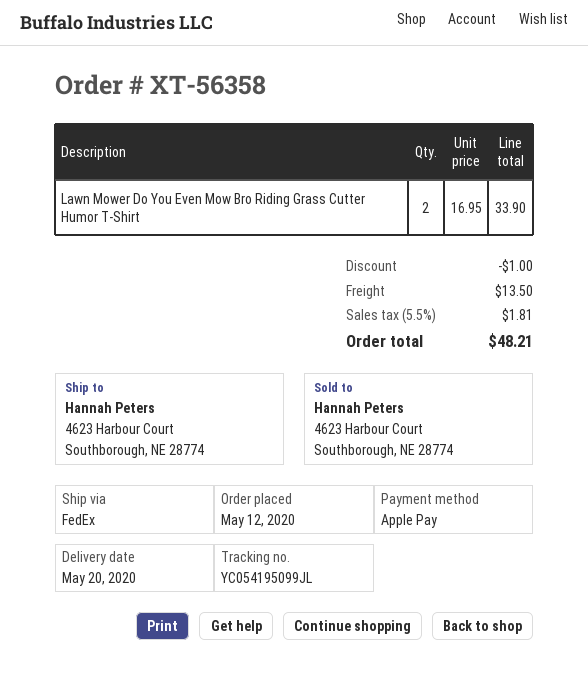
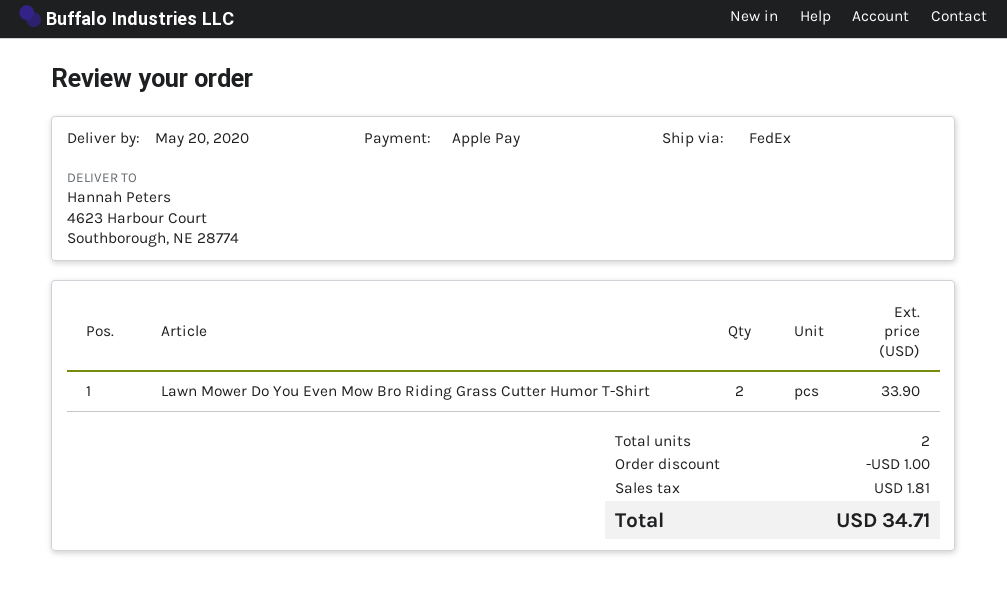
shipping: 13.50 -> none
total: 48.21 -> 34.71

